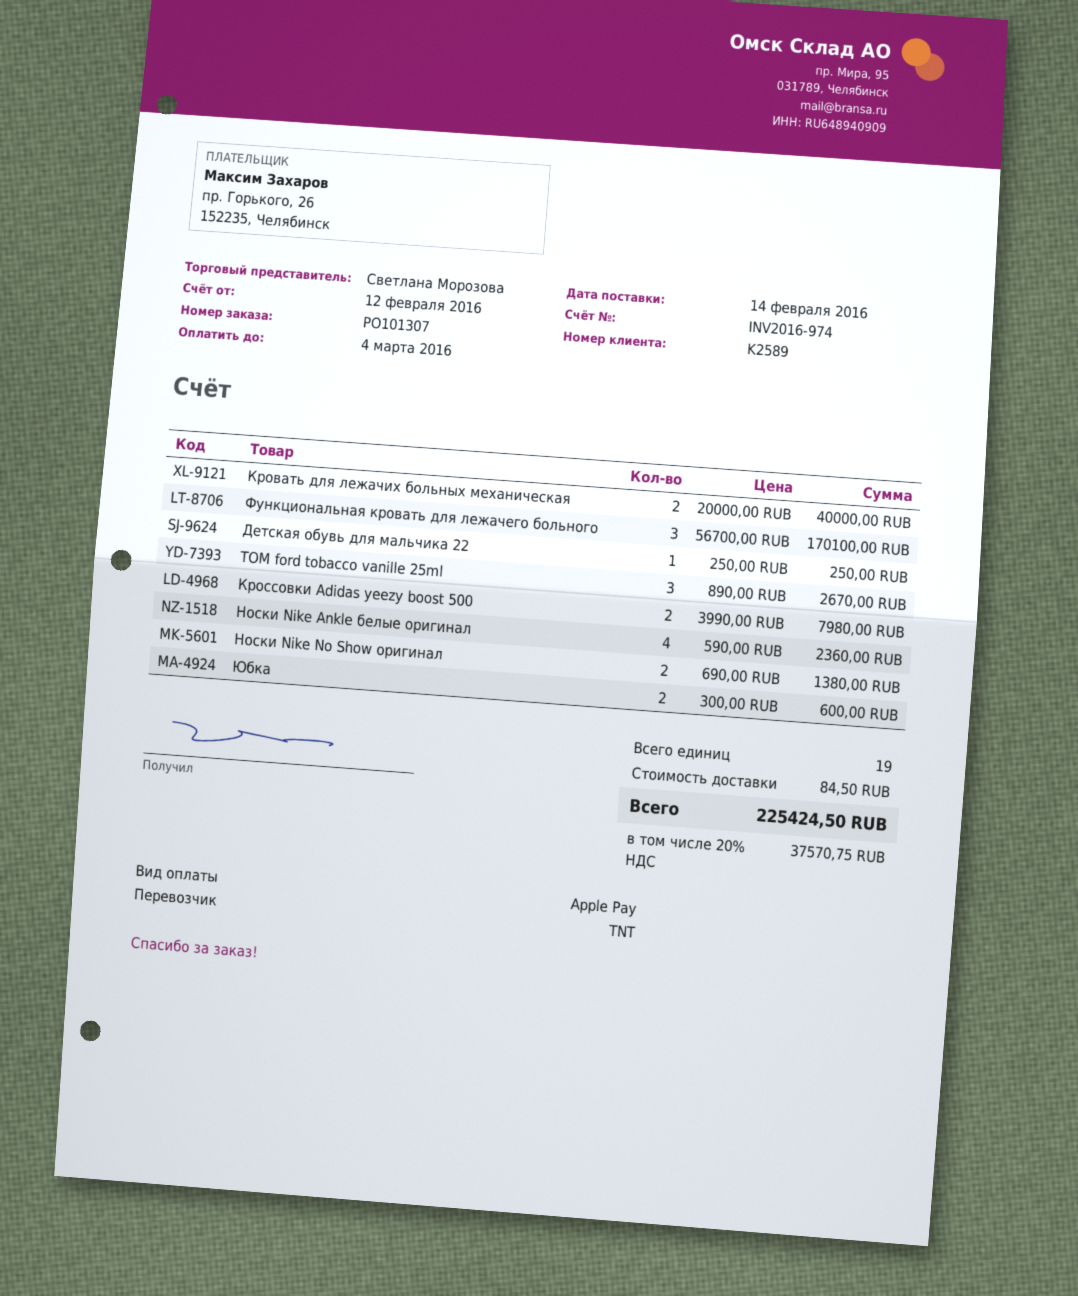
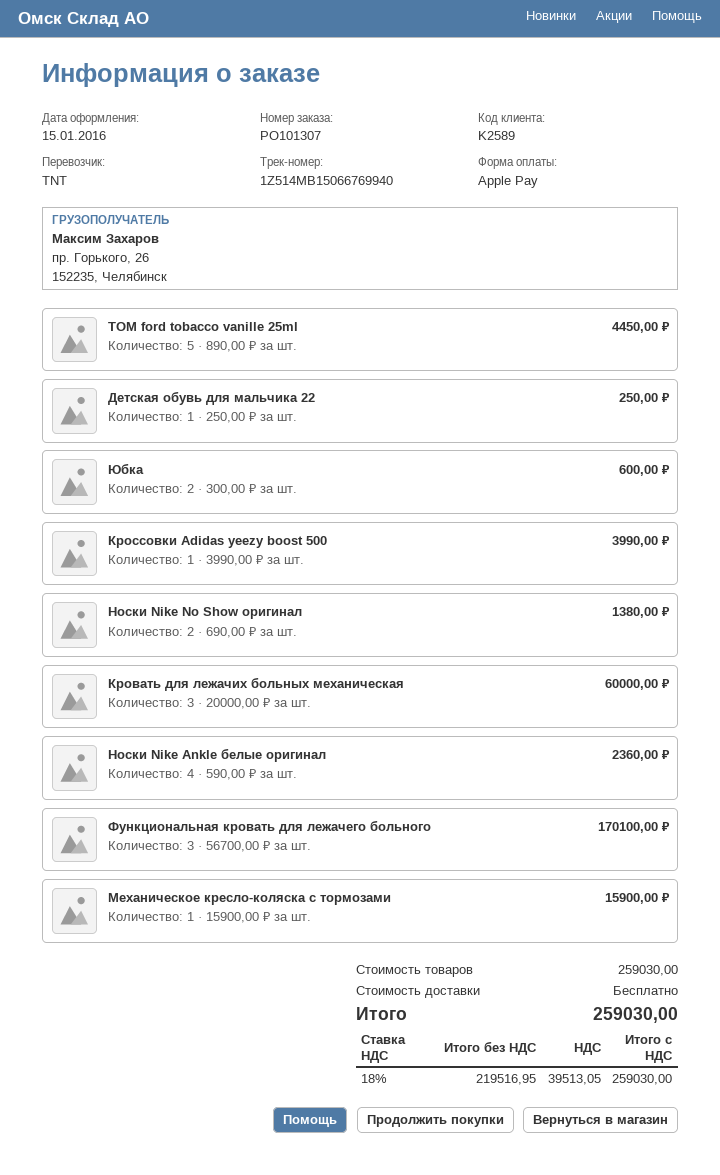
Кровать для лежачих больных механическая: 2 x 20000.00 = 40000.00 -> 3 x 20000.00 = 60000.00
TOM ford tobacco vanille 25ml: 3 x 890.00 = 2670.00 -> 5 x 890.00 = 4450.00
Кроссовки Adidas yeezy boost 500: 2 x 3990.00 = 7980.00 -> 1 x 3990.00 = 3990.00
Механическое кресло-коляска с тормозами: none -> 1 x 15900.00 = 15900.00
shipping: 84.50 -> 0.00
tax: 20% = 37570.75 -> 18% = 39513.05
total: 225424.50 -> 259030.00

